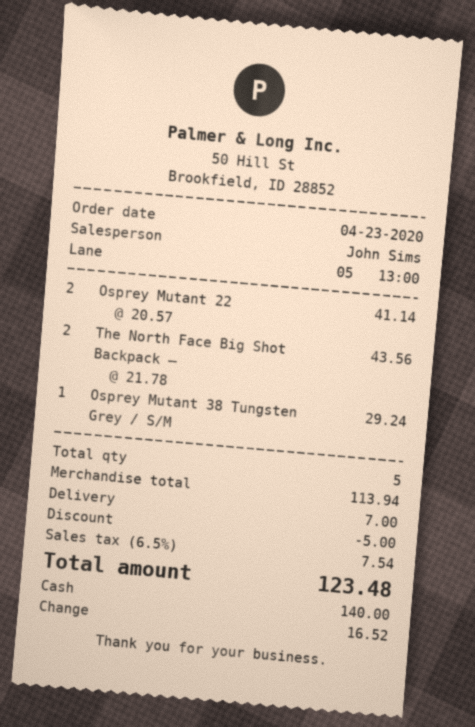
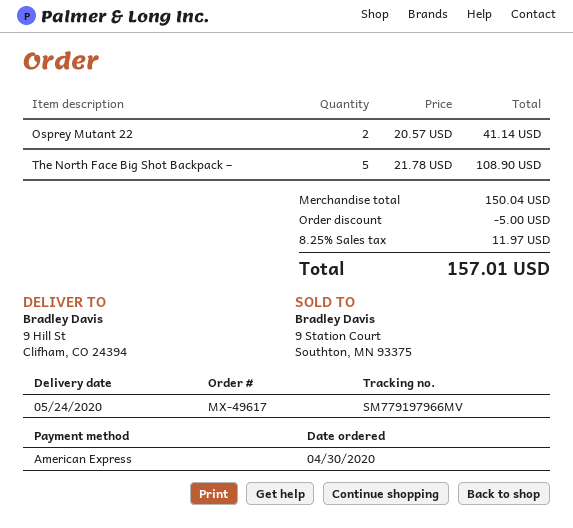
order date: 2020-04-23 -> 2020-04-30
payment method: cash -> American Express
The North Face Big Shot Backpack –: 2 x 21.78 = 43.56 -> 5 x 21.78 = 108.90
Osprey Mutant 38 Tungsten Grey / S/M: 1 x 29.24 = 29.24 -> none
subtotal: 113.94 -> 150.04
shipping: 7.00 -> none
tax: 6.5% = 7.54 -> 8.25% = 11.97
total: 123.48 -> 157.01

